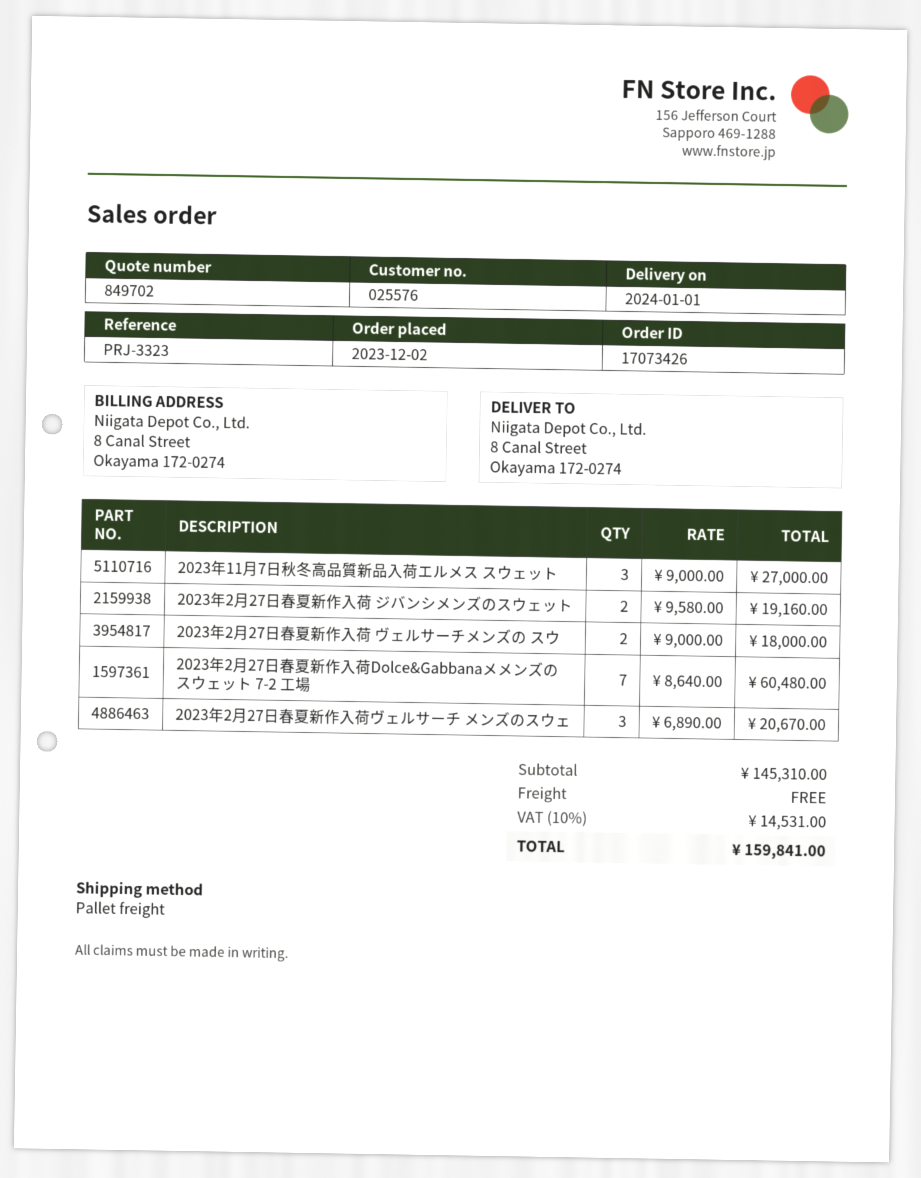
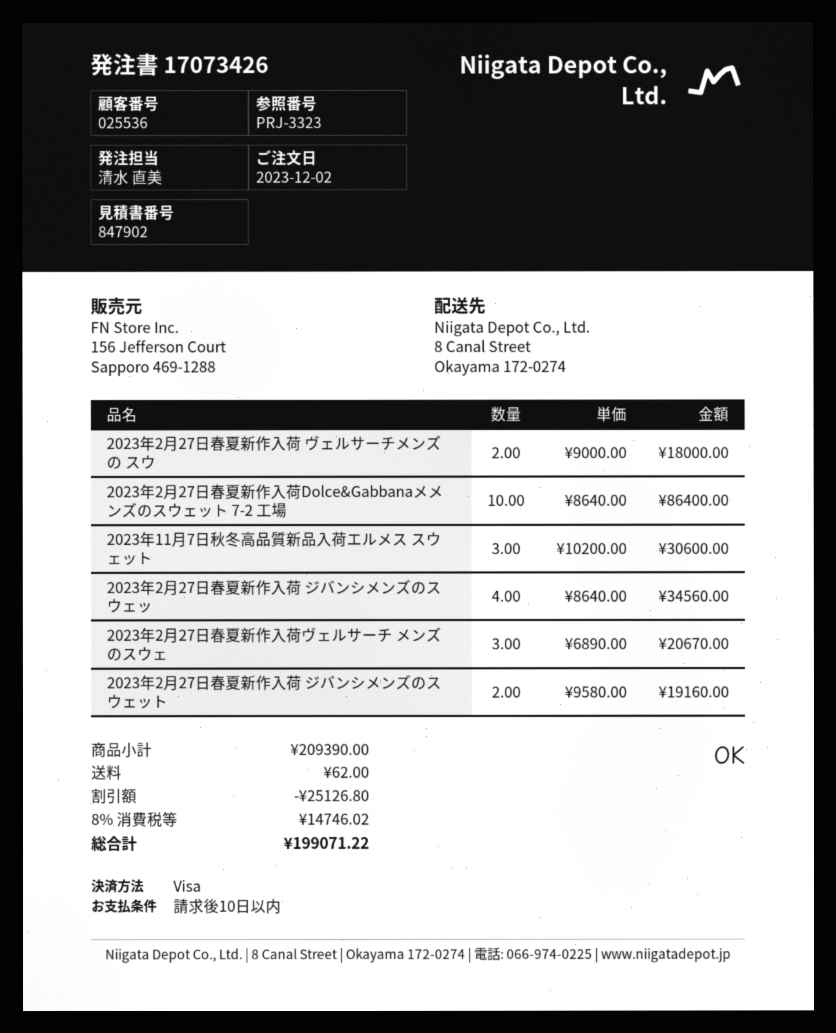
quote number: 849702 -> 847902
customer number: 025576 -> 025536
2023年11月7日秋冬高品質新品入荷エルメス スウェット: 3 x 9000.00 = 27000.00 -> 3 x 10200.00 = 30600.00
2023年2月27日春夏新作入荷Dolce&Gabbanaメメンズのスウェット 7-2 工場: 7 x 8640.00 = 60480.00 -> 10 x 8640.00 = 86400.00
2023年2月27日春夏新作入荷 ジバンシメンズのスウェッ: none -> 4 x 8640.00 = 34560.00
subtotal: 145310.00 -> 209390.00
discount: none -> 25126.80
shipping: 0.00 -> 62.00
tax: 10% = 14531.00 -> 8% = 14746.02
total: 159841.00 -> 199071.22

